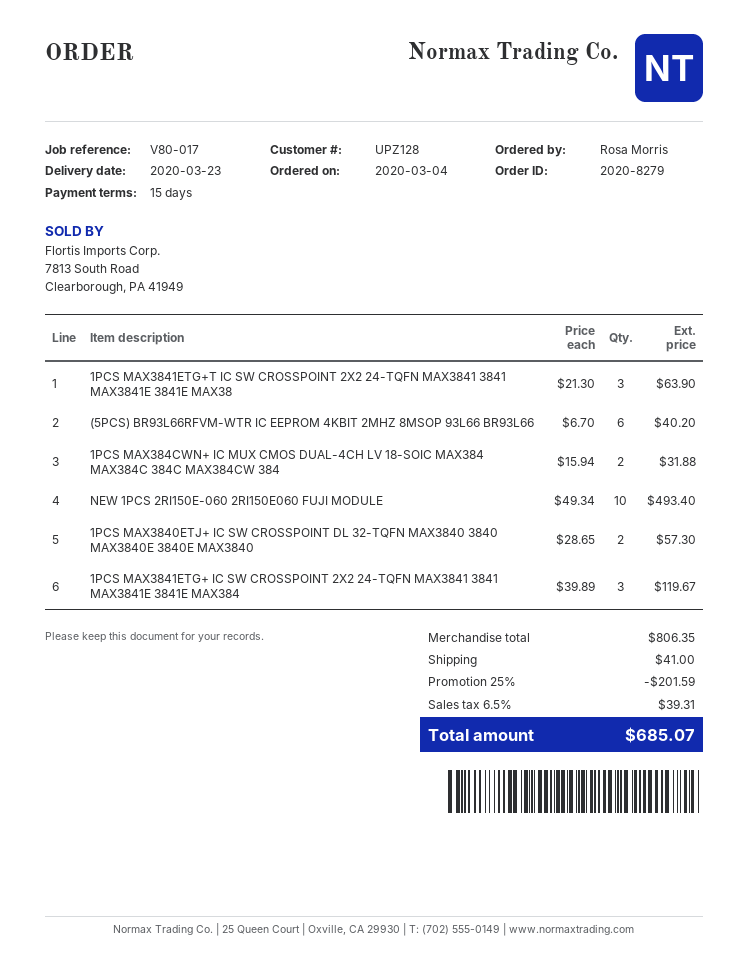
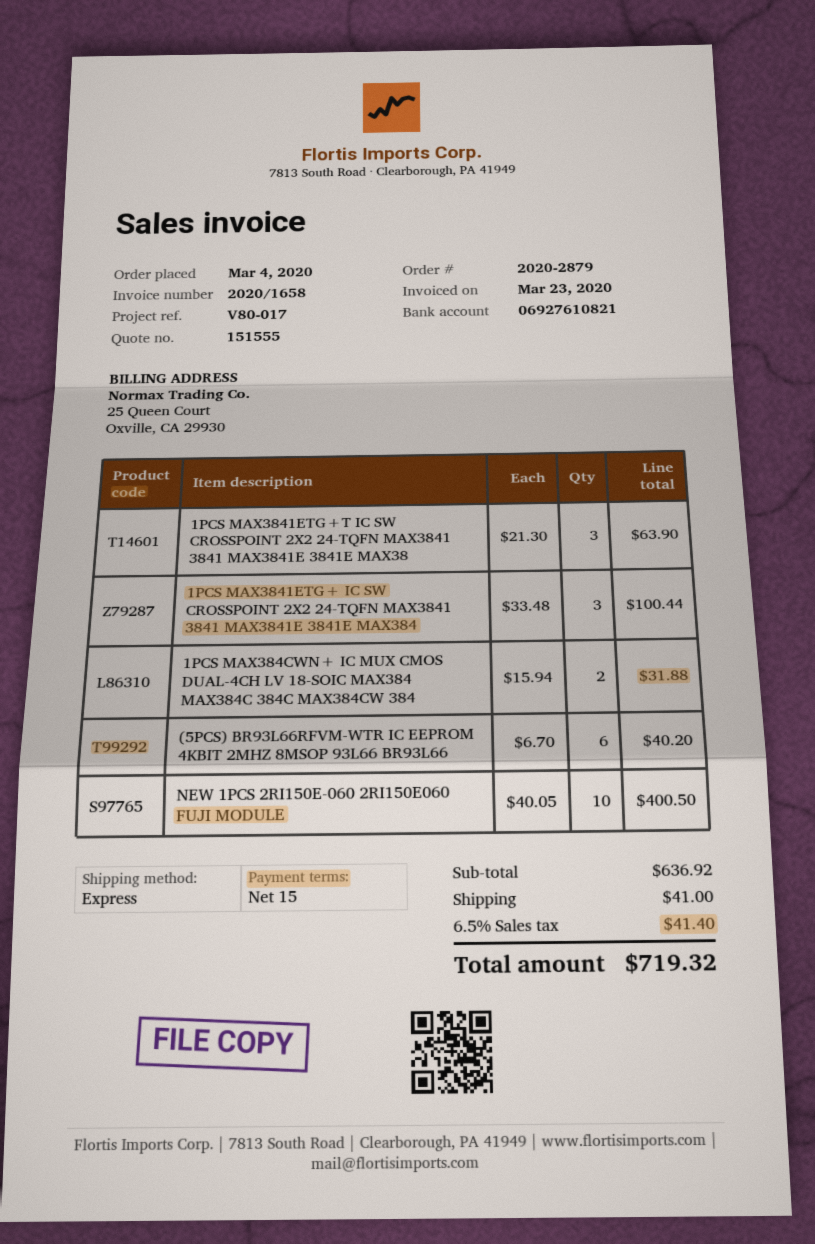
order number: 2020-8279 -> 2020-2879
NEW 1PCS 2RI150E-060 2RI150E060 FUJI MODULE: 10 x 49.34 = 493.40 -> 10 x 40.05 = 400.50
1PCS MAX3840ETJ+ IC SW CROSSPOINT DL 32-TQFN MAX3840 3840 MAX3840E 3840E MAX3840: 2 x 28.65 = 57.30 -> none
1PCS MAX3841ETG+ IC SW CROSSPOINT 2X2 24-TQFN MAX3841 3841 MAX3841E 3841E MAX384: 3 x 39.89 = 119.67 -> 3 x 33.48 = 100.44
subtotal: 806.35 -> 636.92
discount: 25% = 201.59 -> none
tax: 6.5% = 39.31 -> 6.5% = 41.40
total: 685.07 -> 719.32

